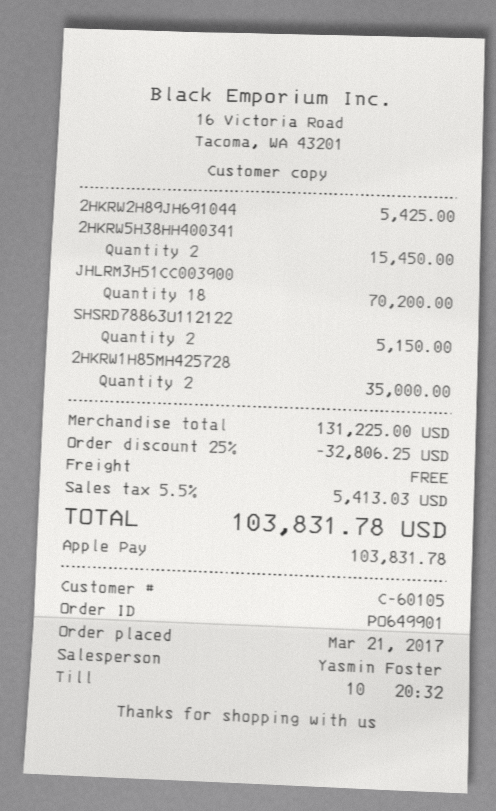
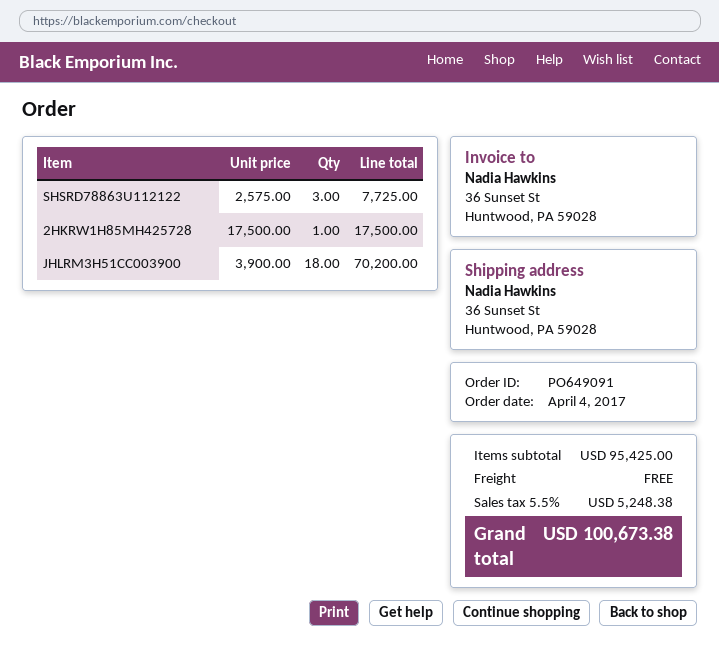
order number: PO649901 -> PO649091
order date: 2017-03-21 -> 2017-04-04
2HKRW2H89JH691044: 1 for 5425.00 -> none
2HKRW5H38HH400341: 2 for 15450.00 -> none
SHSRD78863U112122: 2 for 5150.00 -> 3 for 7725.00
2HKRW1H85MH425728: 2 for 35000.00 -> 1 for 17500.00
subtotal: 131225.00 -> 95425.00
discount: 25% = 32806.25 -> none
tax: 5.5% = 5413.03 -> 5.5% = 5248.38
total: 103831.78 -> 100673.38

